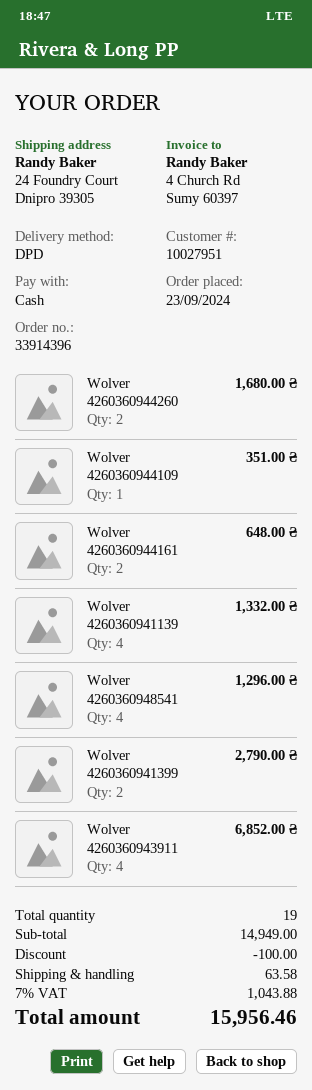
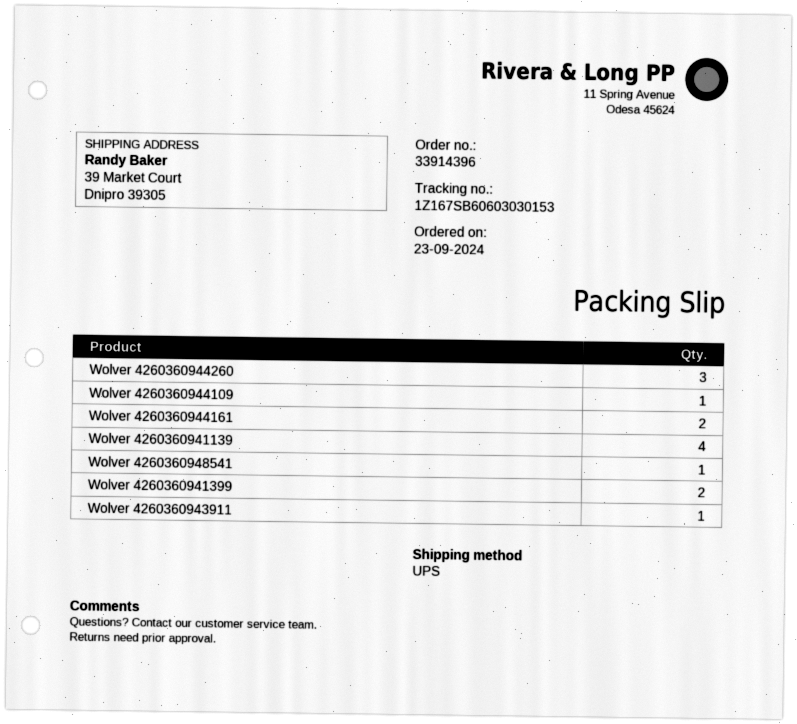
shipping method: DPD -> UPS
ship to: 24 Foundry Court, Dnipro 39305 -> 39 Market Court, Dnipro 39305
Wolver 4260360944260: 2 -> 3
Wolver 4260360948541: 4 -> 1
Wolver 4260360943911: 4 -> 1

